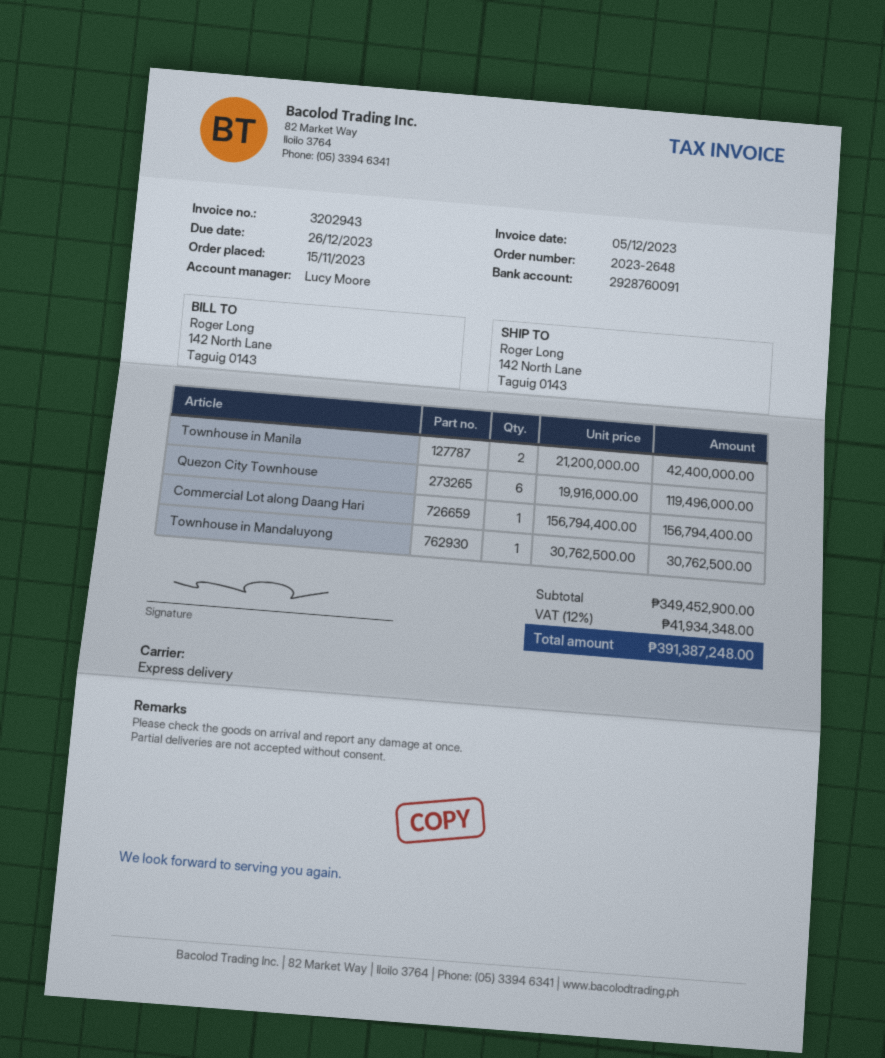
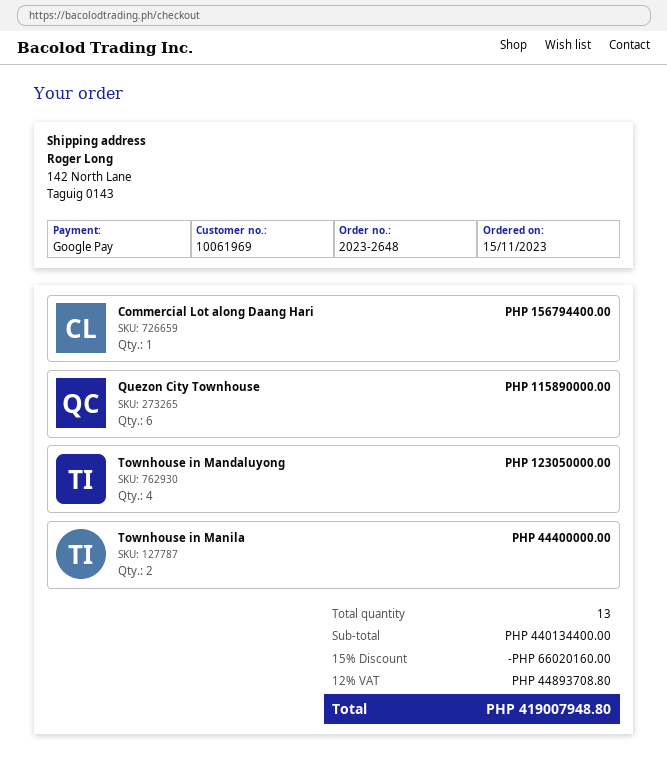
Townhouse in Manila: 2 for 42400000.00 -> 2 for 44400000.00
Quezon City Townhouse: 6 for 119496000.00 -> 6 for 115890000.00
Townhouse in Mandaluyong: 1 for 30762500.00 -> 4 for 123050000.00
subtotal: 349452900.00 -> 440134400.00
discount: none -> 15% = 66020160.00
tax: 12% = 41934348.00 -> 12% = 44893708.80
total: 391387248.00 -> 419007948.80

